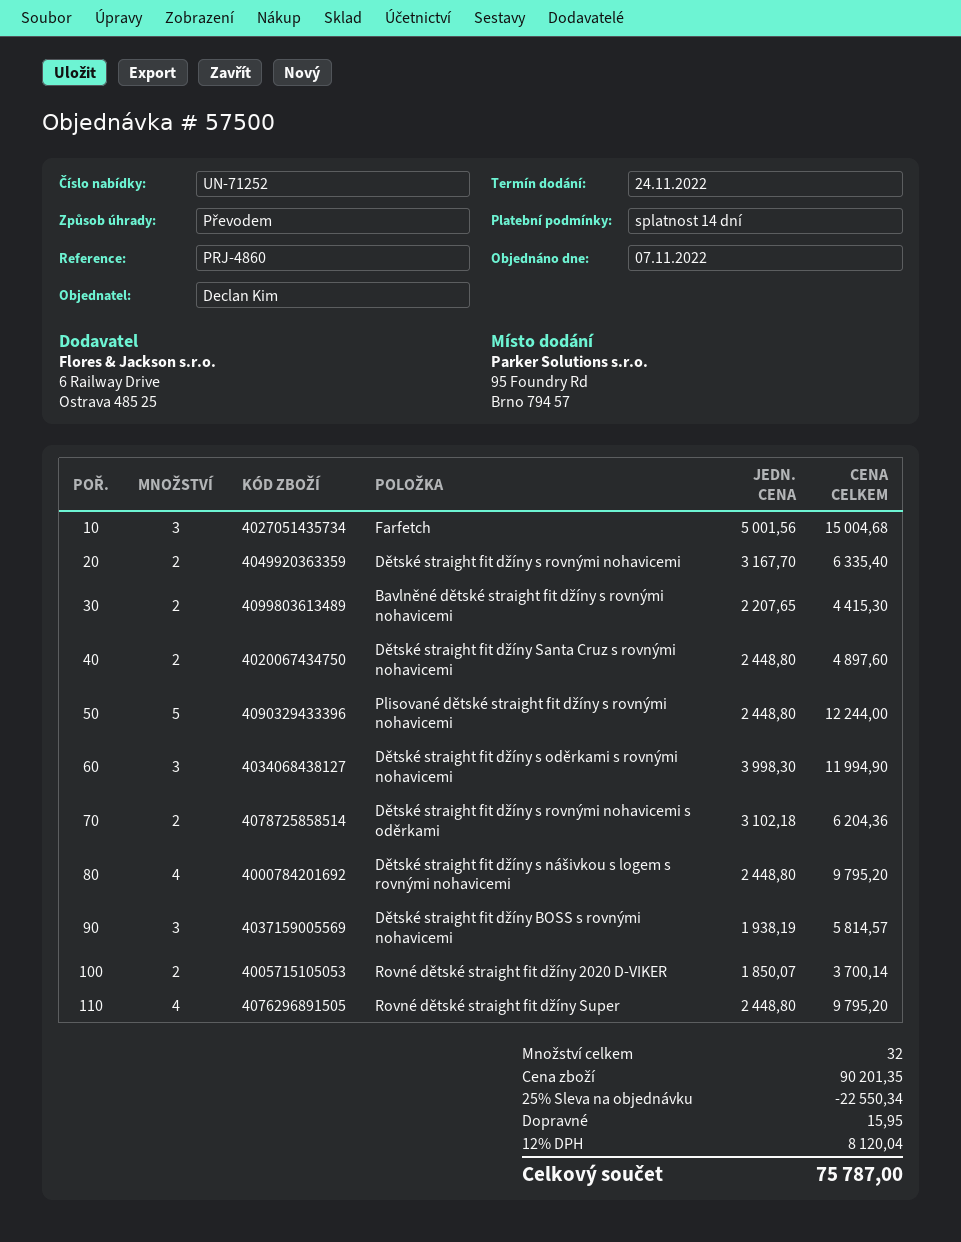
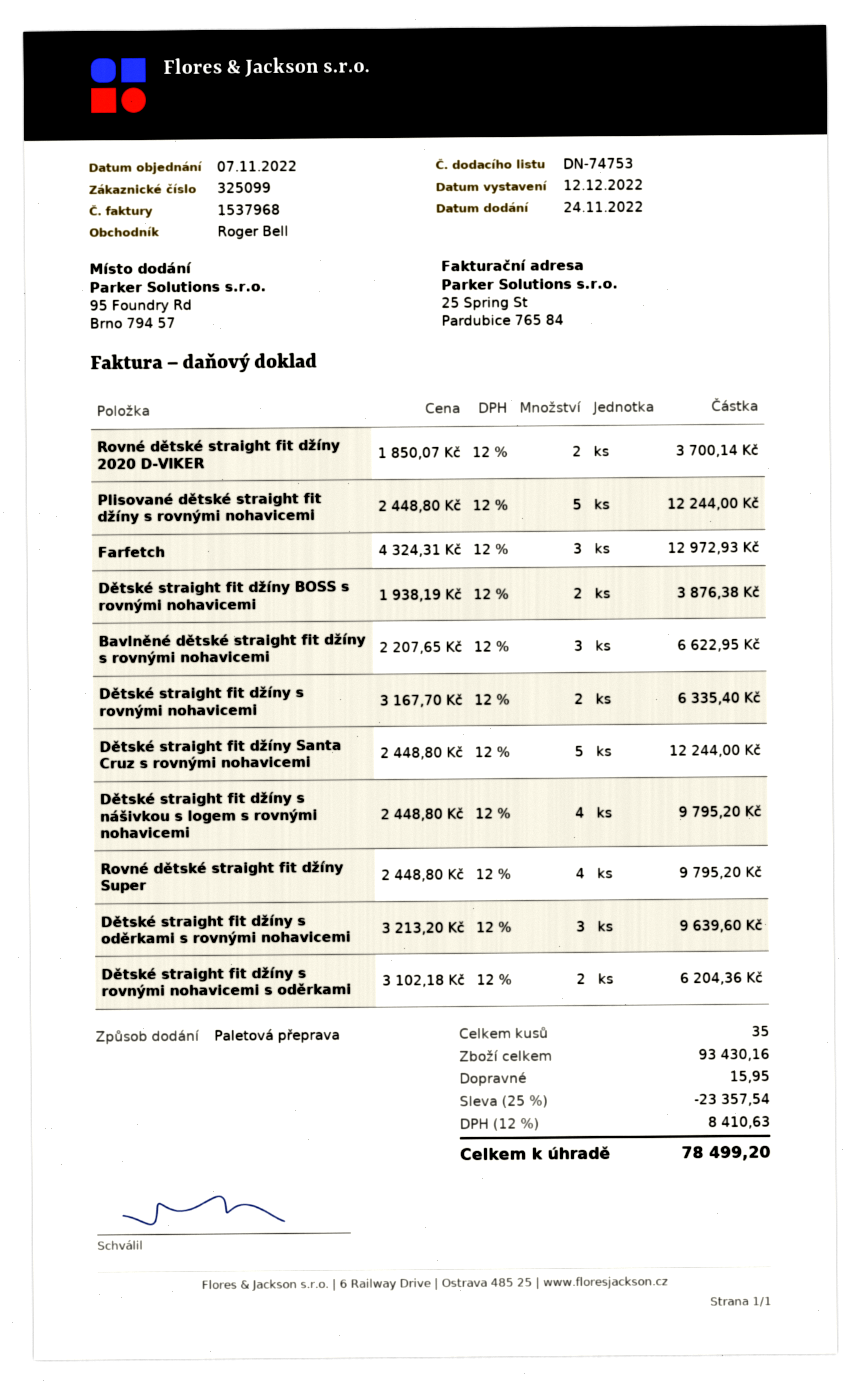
Farfetch: 3 x 5001.56 = 15004.68 -> 3 x 4324.31 = 12972.93
Bavlněné dětské straight fit džíny s rovnými nohavicemi: 2 x 2207.65 = 4415.30 -> 3 x 2207.65 = 6622.95
Dětské straight fit džíny Santa Cruz s rovnými nohavicemi: 2 x 2448.80 = 4897.60 -> 5 x 2448.80 = 12244.00
Dětské straight fit džíny s oděrkami s rovnými nohavicemi: 3 x 3998.30 = 11994.90 -> 3 x 3213.20 = 9639.60
Dětské straight fit džíny BOSS s rovnými nohavicemi: 3 x 1938.19 = 5814.57 -> 2 x 1938.19 = 3876.38
total quantity: 32 -> 35
subtotal: 90201.35 -> 93430.16
discount: 25% = 22550.34 -> 25% = 23357.54
tax: 12% = 8120.04 -> 12% = 8410.63
total: 75787.00 -> 78499.20

